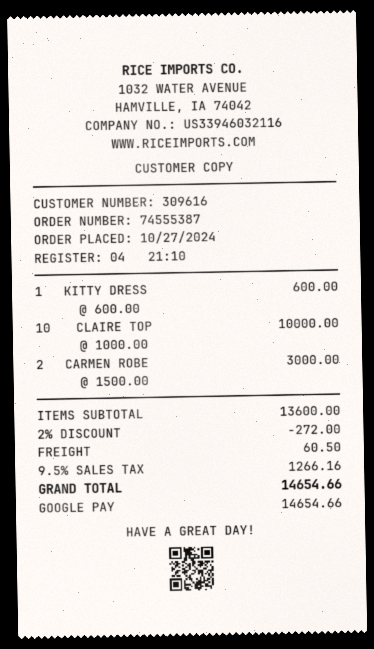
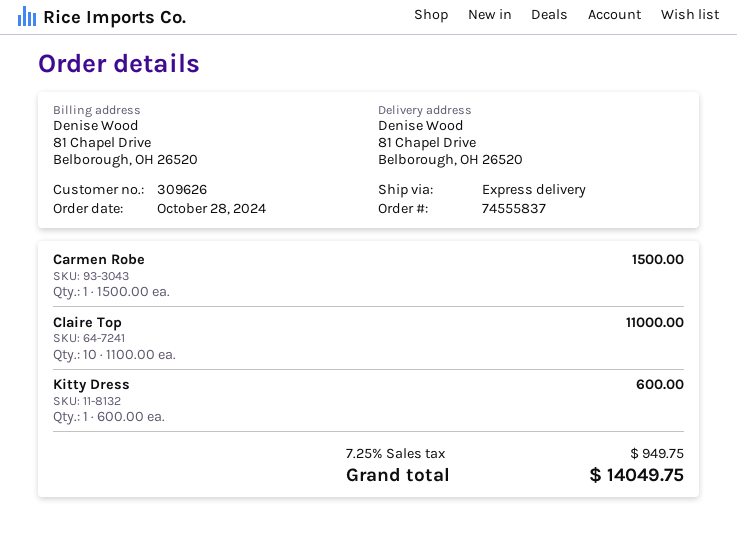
order number: 74555387 -> 74555837
order date: 2024-10-27 -> 2024-10-28
customer number: 309616 -> 309626
CLAIRE TOP: 10 x 1000.00 = 10000.00 -> 10 x 1100.00 = 11000.00
CARMEN ROBE: 2 x 1500.00 = 3000.00 -> 1 x 1500.00 = 1500.00
discount: 2% = 272.00 -> none
shipping: 60.50 -> none
tax: 9.5% = 1266.16 -> 7.25% = 949.75
total: 14654.66 -> 14049.75

